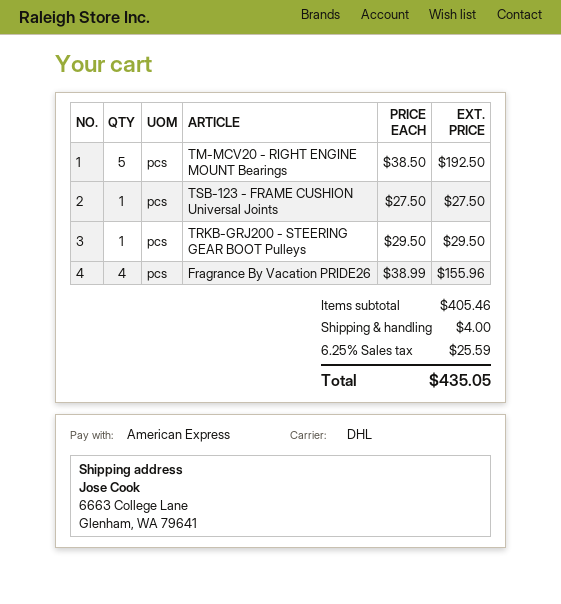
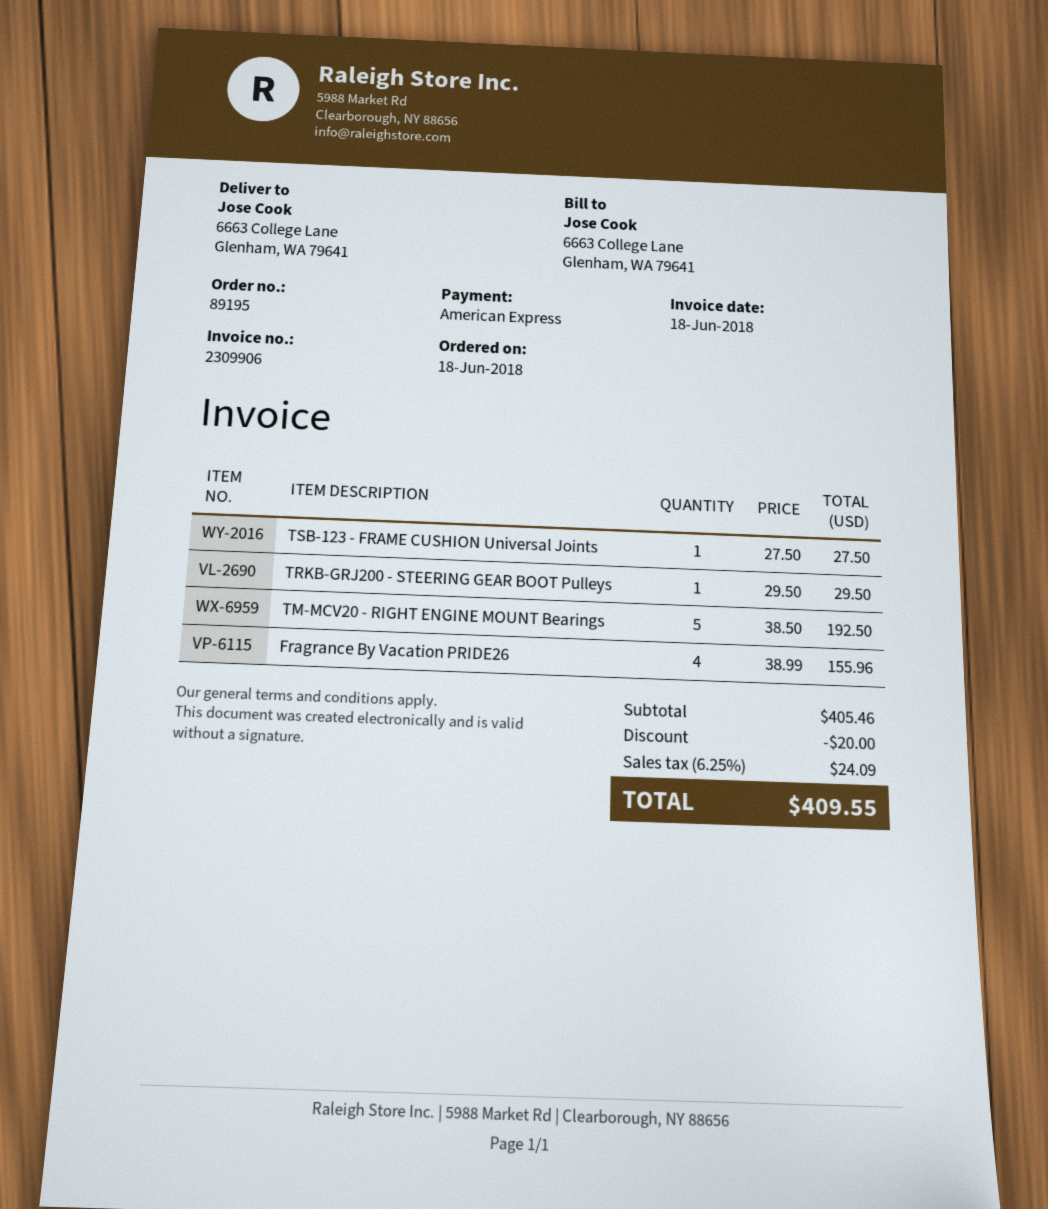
discount: none -> 20.00
shipping: 4.00 -> none
tax: 6.25% = 25.59 -> 6.25% = 24.09
total: 435.05 -> 409.55

